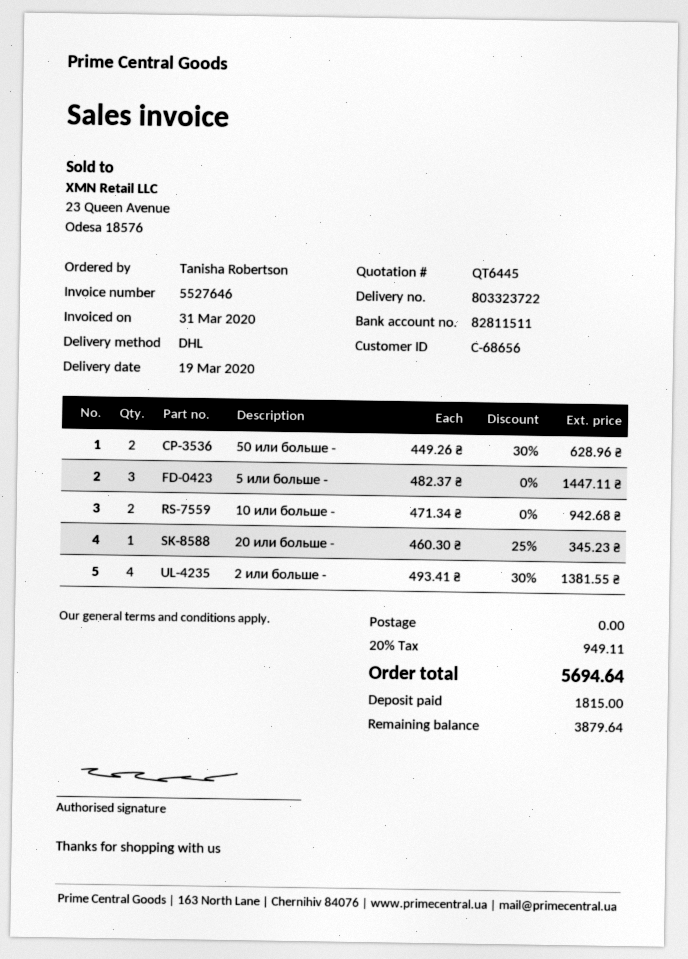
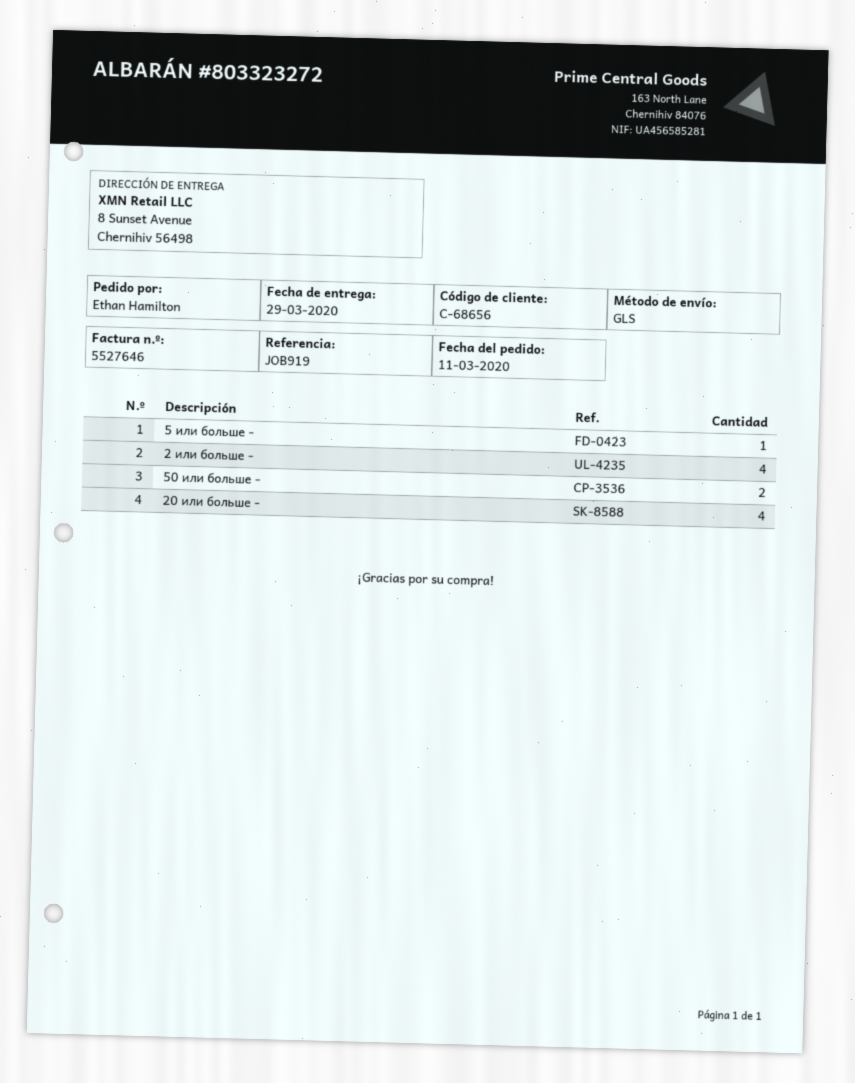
delivery note number: 803323722 -> 803323272
delivery date: 2020-03-19 -> 2020-03-29
ordered by: Tanisha Robertson -> Ethan Hamilton
shipping method: DHL -> GLS
5 или больше -: 3 -> 1
10 или больше -: 2 -> none
20 или больше -: 1 -> 4

